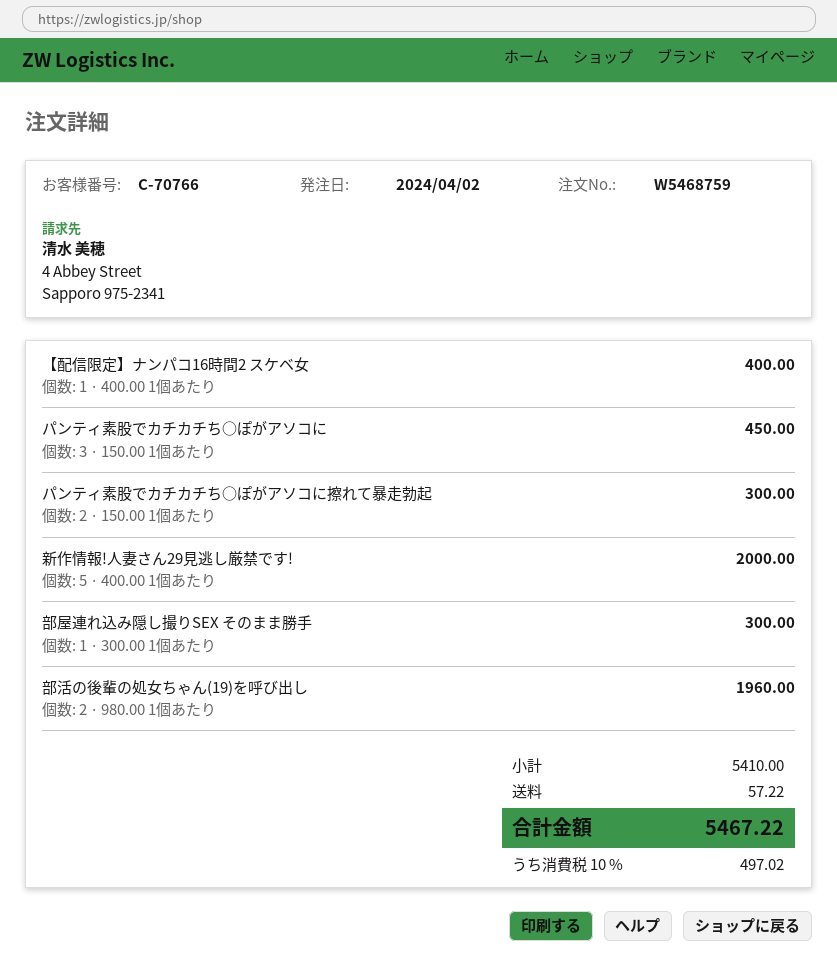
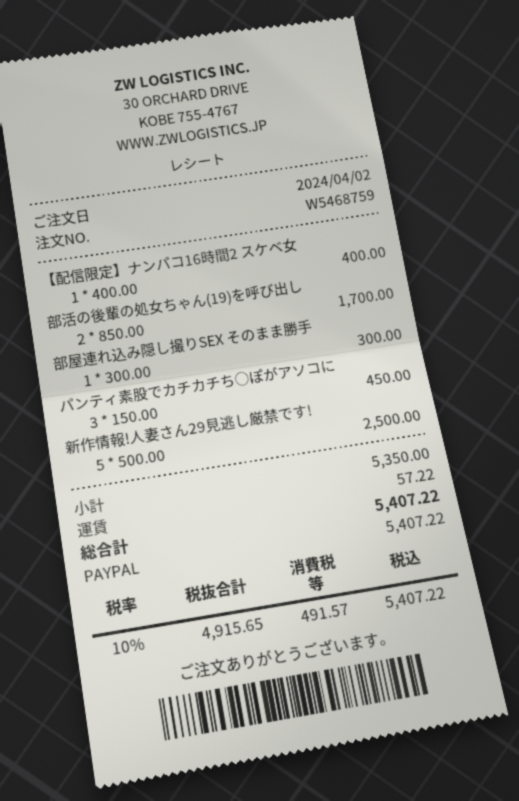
パンティ素股でカチカチち○ぽがアソコに擦れて暴走勃起: 2 x 150.00 = 300.00 -> none
新作情報!人妻さん29見逃し厳禁です!: 5 x 400.00 = 2000.00 -> 5 x 500.00 = 2500.00
部活の後輩の処女ちゃん(19)を呼び出し: 2 x 980.00 = 1960.00 -> 2 x 850.00 = 1700.00
subtotal: 5410.00 -> 5350.00
tax: 10% = 497.02 -> 10% = 491.57
total: 5467.22 -> 5407.22

